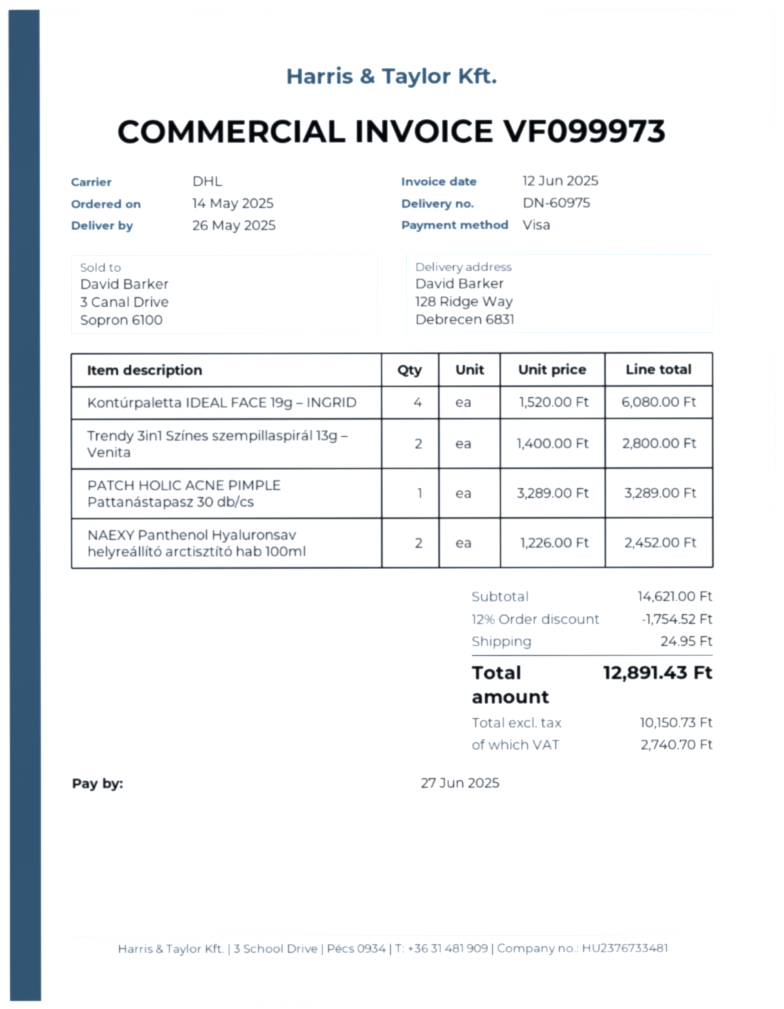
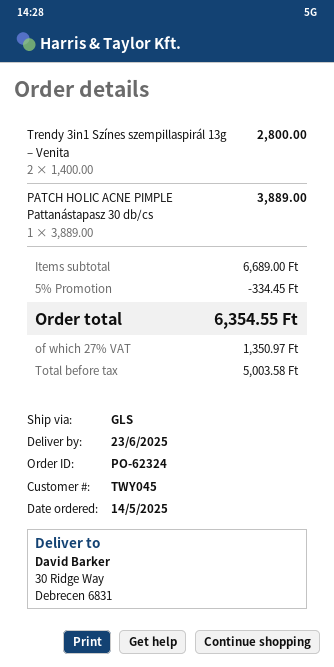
delivery date: 2025-05-26 -> 2025-06-23
shipping method: DHL -> GLS
ship to: 128 Ridge Way, Debrecen 6831 -> 30 Ridge Way, Debrecen 6831
Kontúrpaletta IDEAL FACE 19g – INGRID: 4 x 1520.00 = 6080.00 -> none
PATCH HOLIC ACNE PIMPLE Pattanástapasz 30 db/cs: 1 x 3289.00 = 3289.00 -> 1 x 3889.00 = 3889.00
NAEXY Panthenol Hyaluronsav helyreállító arctisztító hab 100ml: 2 x 1226.00 = 2452.00 -> none
subtotal: 14621.00 -> 6689.00
discount: 12% = 1754.52 -> 5% = 334.45
shipping: 24.95 -> none
net: 10150.73 -> 5003.58
tax: 2740.70 -> 1350.97
total: 12891.43 -> 6354.55

